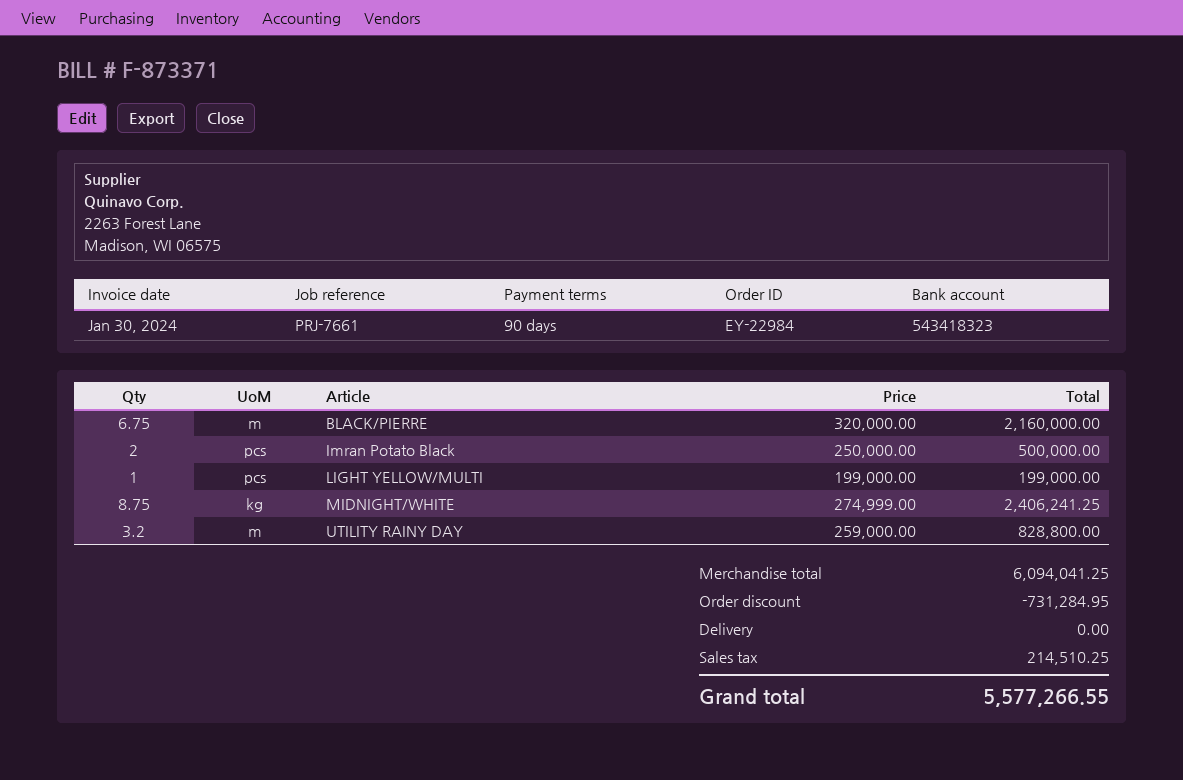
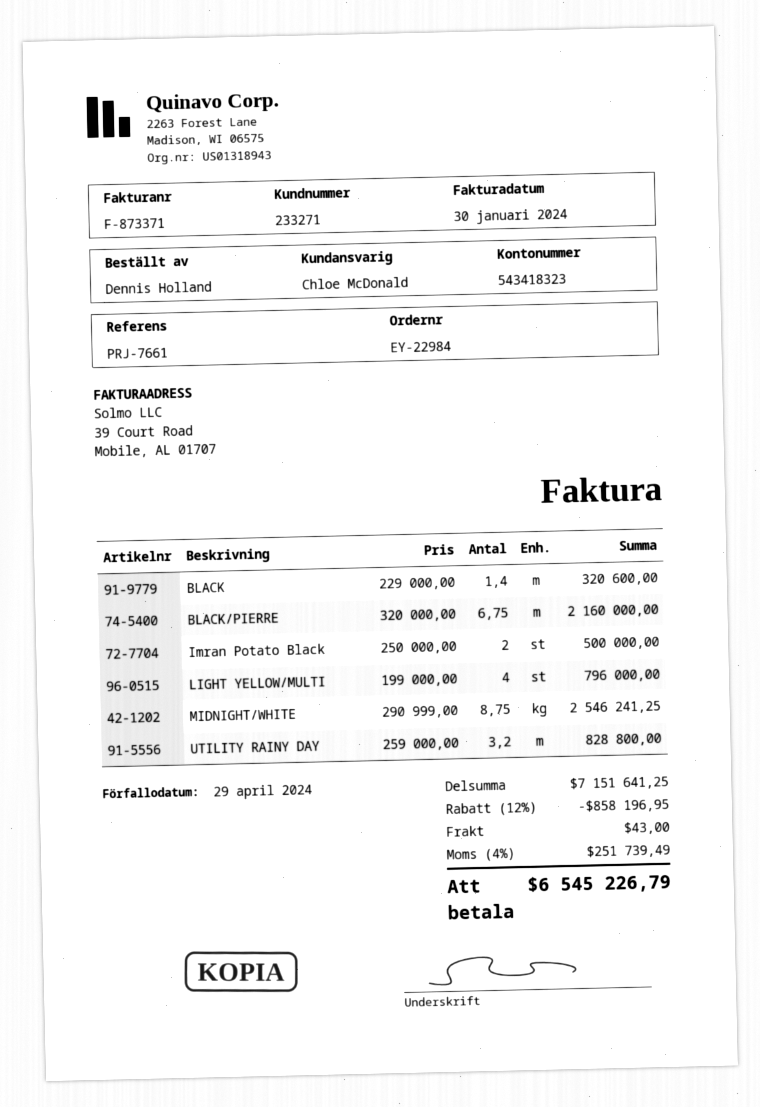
LIGHT YELLOW/MULTI: 1 x 199000.00 = 199000.00 -> 4 x 199000.00 = 796000.00
MIDNIGHT/WHITE: 8.75 x 274999.00 = 2406241.25 -> 8.75 x 290999.00 = 2546241.25
BLACK: none -> 1.4 x 229000.00 = 320600.00
subtotal: 6094041.25 -> 7151641.25
discount: 731284.95 -> 858196.95
shipping: 0.00 -> 43.00
tax: 214510.25 -> 251739.49
total: 5577266.55 -> 6545226.79

